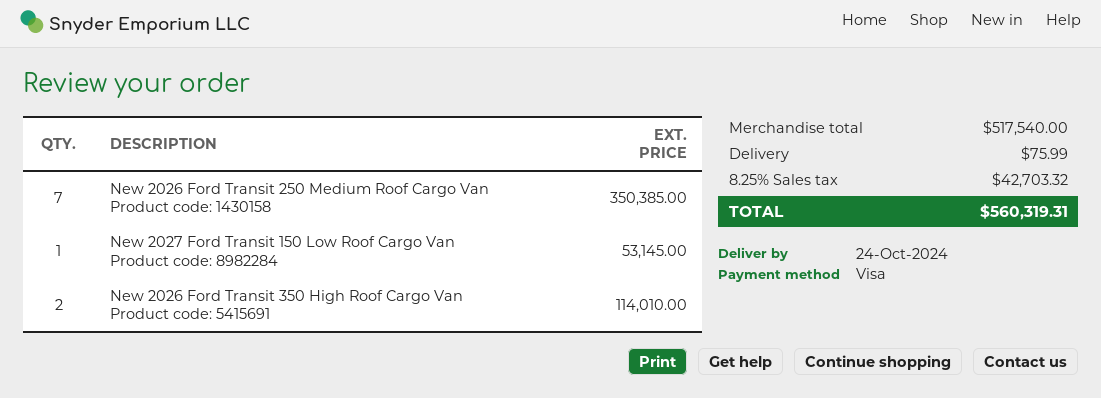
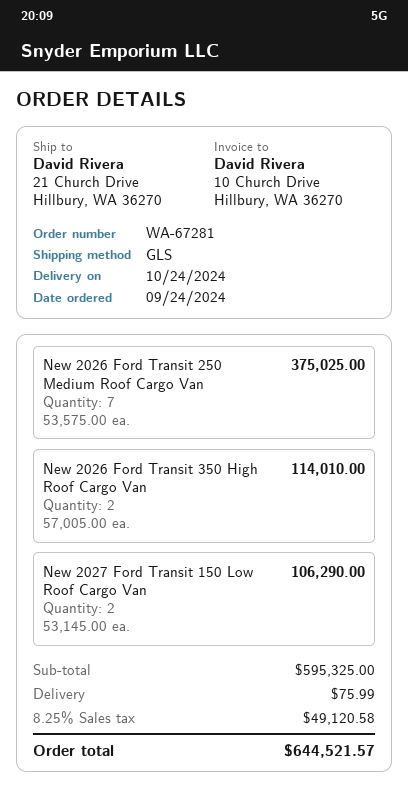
New 2026 Ford Transit 250 Medium Roof Cargo Van: 7 for 350385.00 -> 7 for 375025.00
New 2027 Ford Transit 150 Low Roof Cargo Van: 1 for 53145.00 -> 2 for 106290.00
subtotal: 517540.00 -> 595325.00
tax: 8.25% = 42703.32 -> 8.25% = 49120.58
total: 560319.31 -> 644521.57

